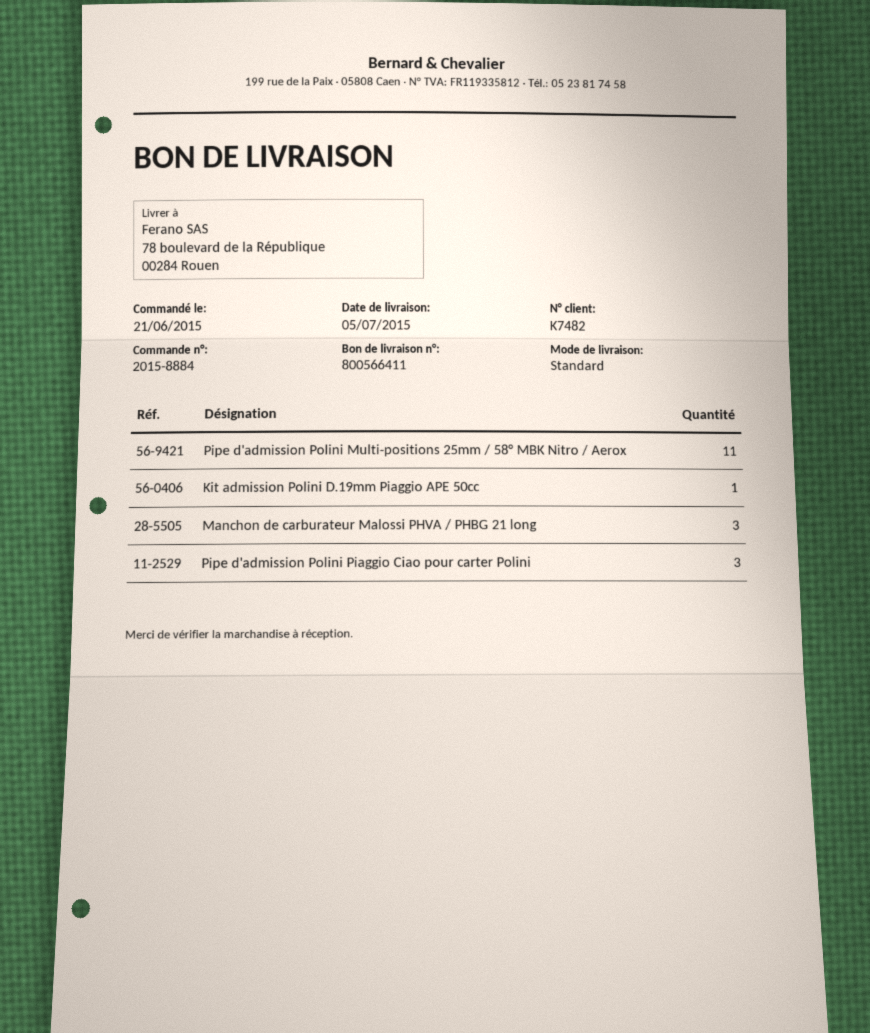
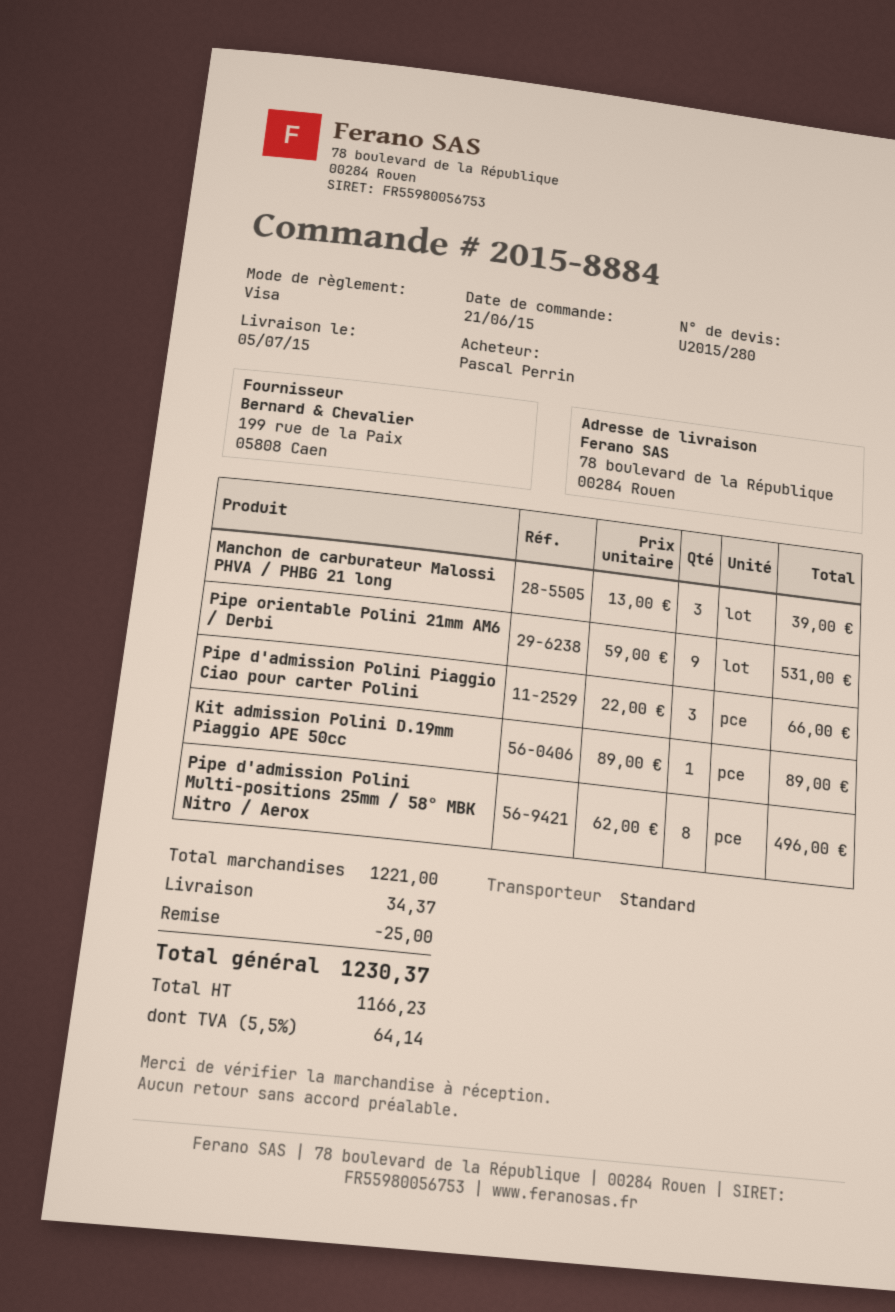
Pipe d'admission Polini Multi-positions 25mm / 58° MBK Nitro / Aerox: 11 -> 8
Pipe orientable Polini 21mm AM6 / Derbi: none -> 9

